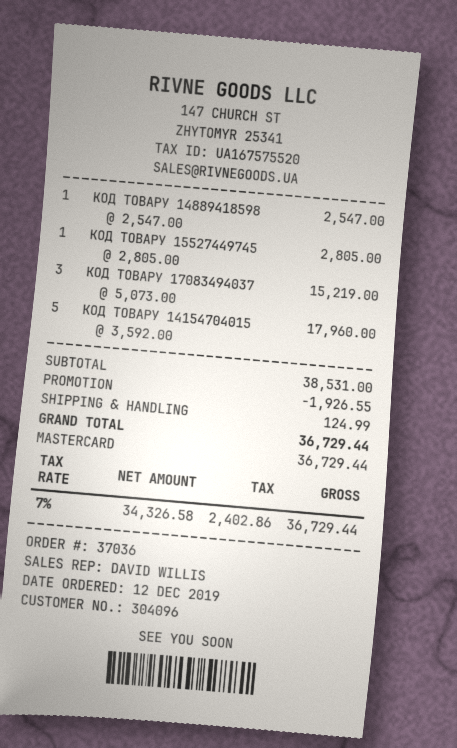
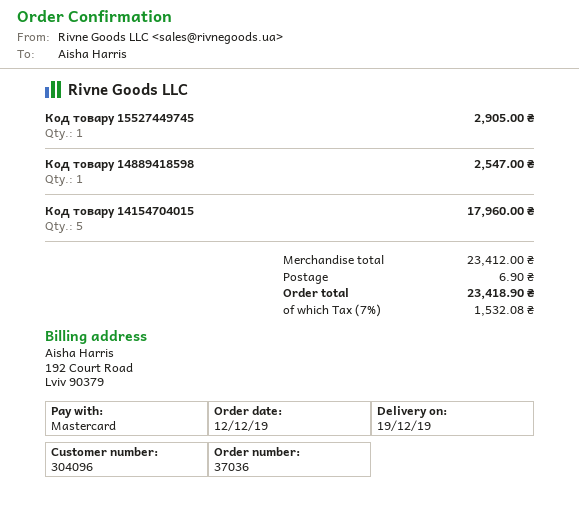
КОД ТОВАРУ 15527449745: 1 for 2805.00 -> 1 for 2905.00
КОД ТОВАРУ 17083494037: 3 for 15219.00 -> none
subtotal: 38531.00 -> 23412.00
discount: 1926.55 -> none
shipping: 124.99 -> 6.90
tax: 7% = 2402.86 -> 7% = 1532.08
total: 36729.44 -> 23418.90

